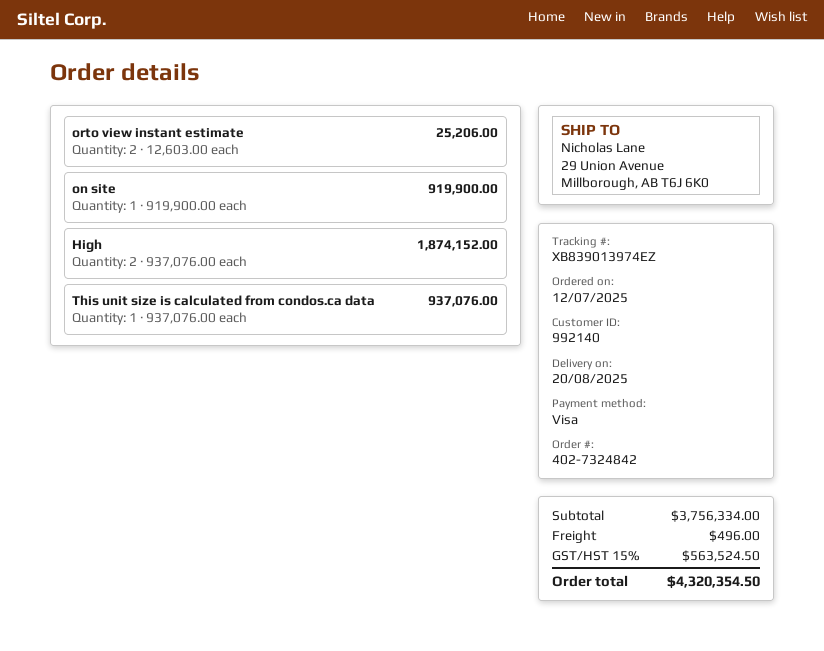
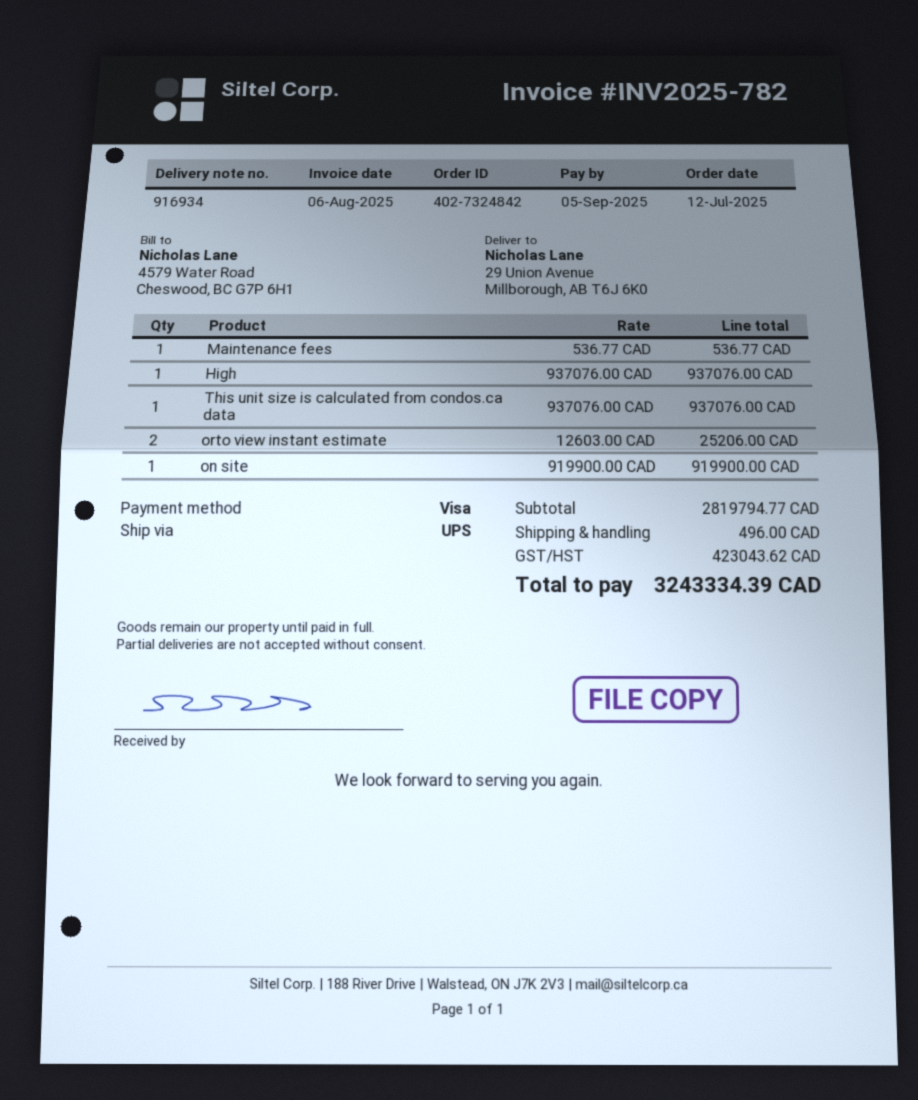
High: 2 x 937076.00 = 1874152.00 -> 1 x 937076.00 = 937076.00
Maintenance fees: none -> 1 x 536.77 = 536.77
subtotal: 3756334.00 -> 2819794.77
tax: 563524.50 -> 423043.62
total: 4320354.50 -> 3243334.39

